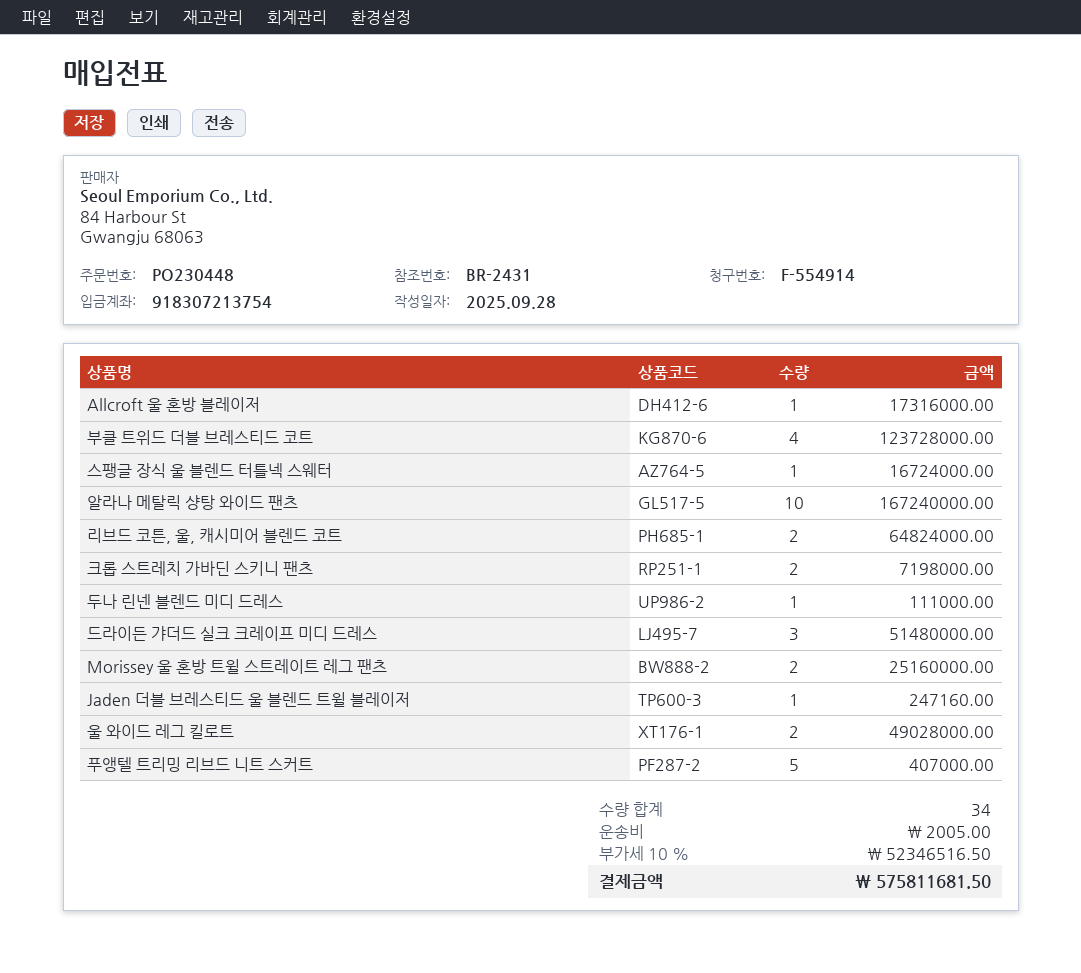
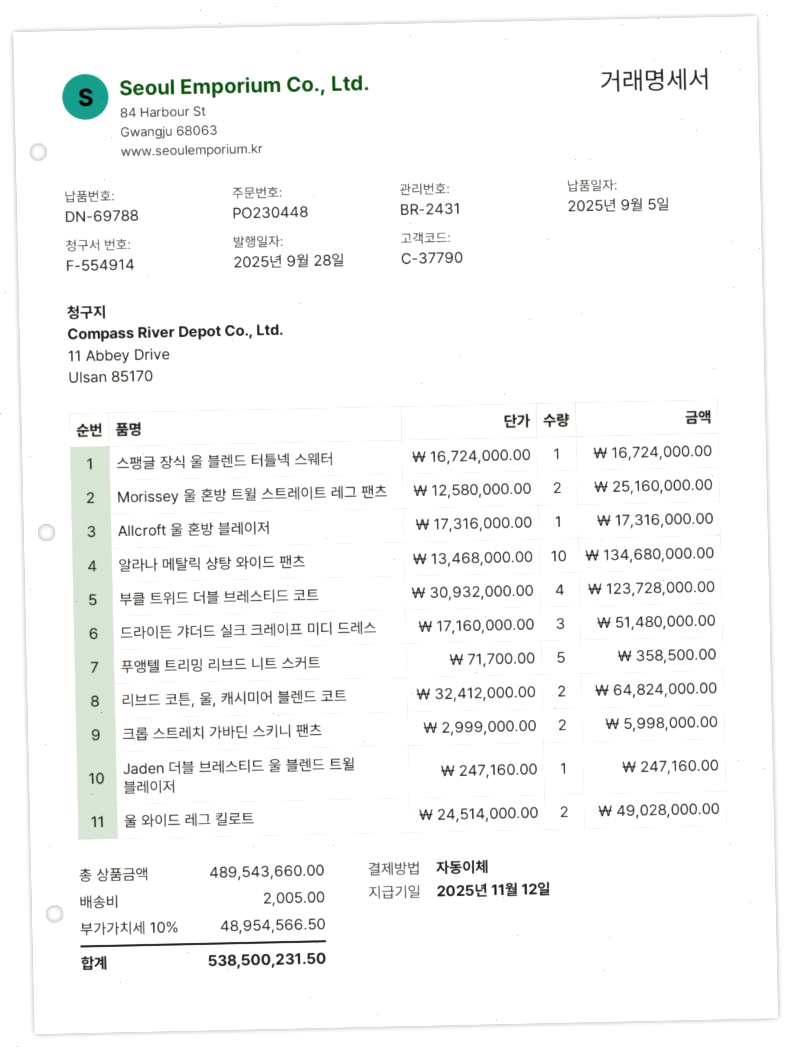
알라나 메탈릭 샹탕 와이드 팬츠: 10 for 167240000.00 -> 10 for 134680000.00
크롭 스트레치 가바딘 스키니 팬츠: 2 for 7198000.00 -> 2 for 5998000.00
두나 린넨 블렌드 미디 드레스: 1 for 111000.00 -> none
푸앵텔 트리밍 리브드 니트 스커트: 5 for 407000.00 -> 5 for 358500.00
tax: 10% = 52346516.50 -> 10% = 48954566.50
total: 575811681.50 -> 538500231.50

